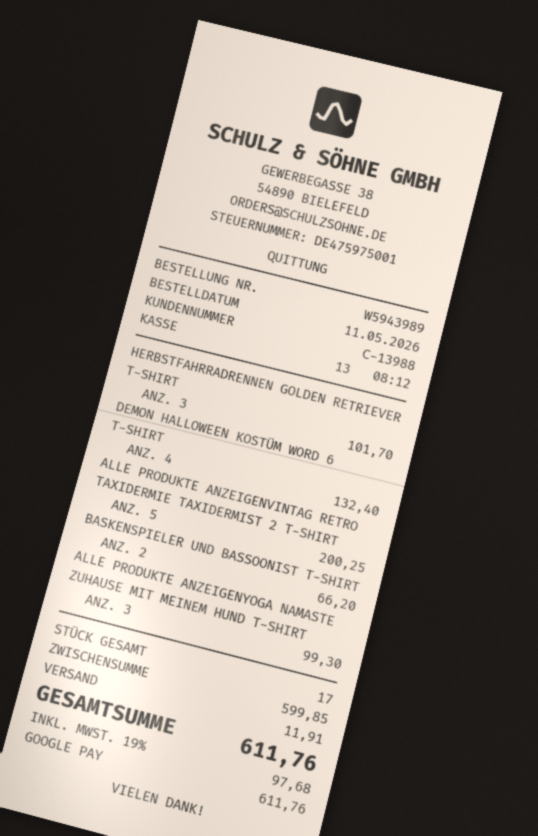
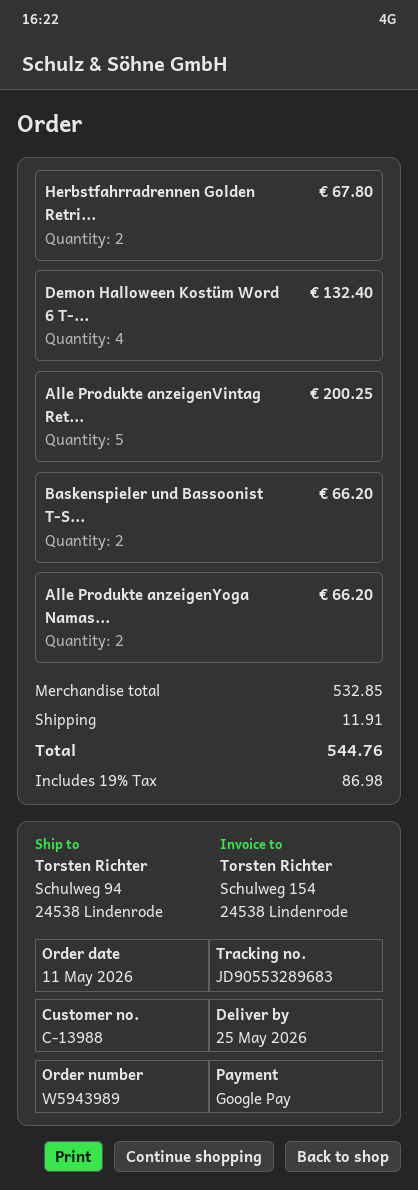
HERBSTFAHRRADRENNEN GOLDEN RETRIEVER T-SHIRT: 3 for 101.70 -> 2 for 67.80
ALLE PRODUKTE ANZEIGENYOGA NAMASTE ZUHAUSE MIT MEINEM HUND T-SHIRT: 3 for 99.30 -> 2 for 66.20
subtotal: 599.85 -> 532.85
tax: 19% = 97.68 -> 19% = 86.98
total: 611.76 -> 544.76

